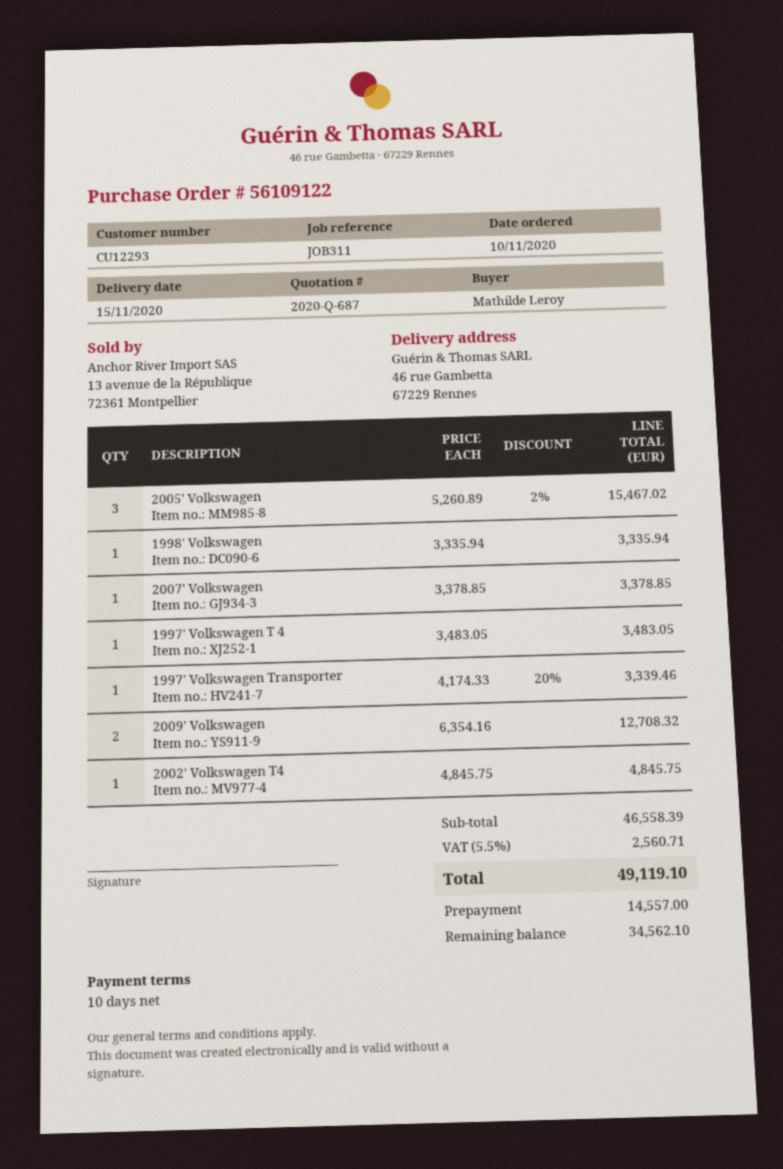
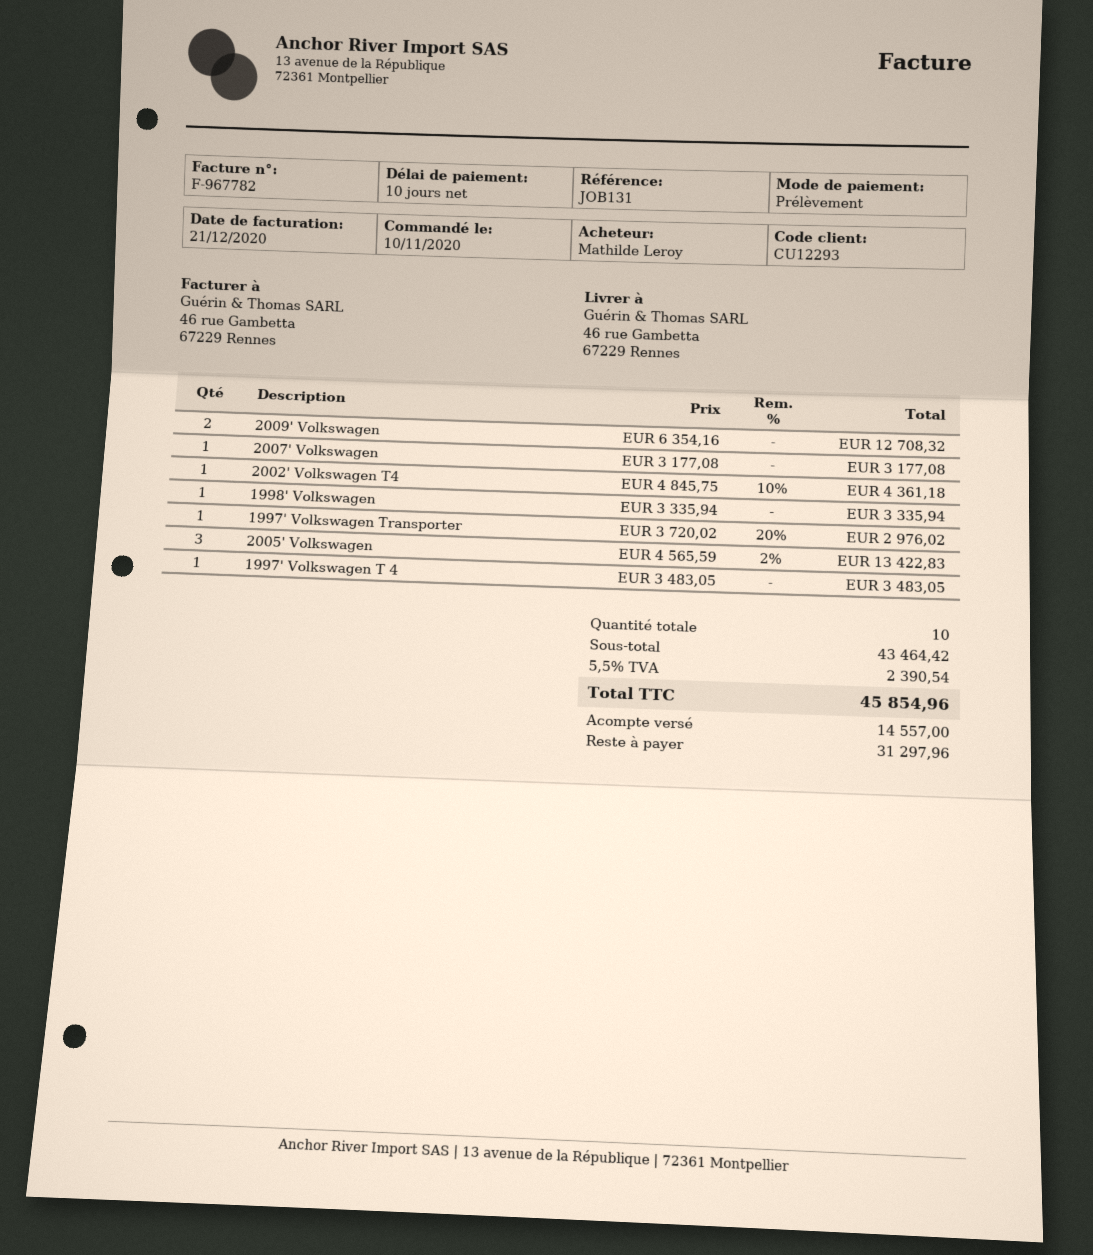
reference: JOB311 -> JOB131
2005' Volkswagen: 3 x 5260.89 - 2% = 15467.02 -> 3 x 4565.59 - 2% = 13422.83
2007' Volkswagen: 1 x 3378.85 = 3378.85 -> 1 x 3177.08 = 3177.08
1997' Volkswagen Transporter: 1 x 4174.33 - 20% = 3339.46 -> 1 x 3720.02 - 20% = 2976.02
2002' Volkswagen T4: 1 x 4845.75 = 4845.75 -> 1 x 4845.75 - 10% = 4361.18
subtotal: 46558.39 -> 43464.42
tax: 5.5% = 2560.71 -> 5.5% = 2390.54
total: 49119.10 -> 45854.96
balance: 34562.10 -> 31297.96

